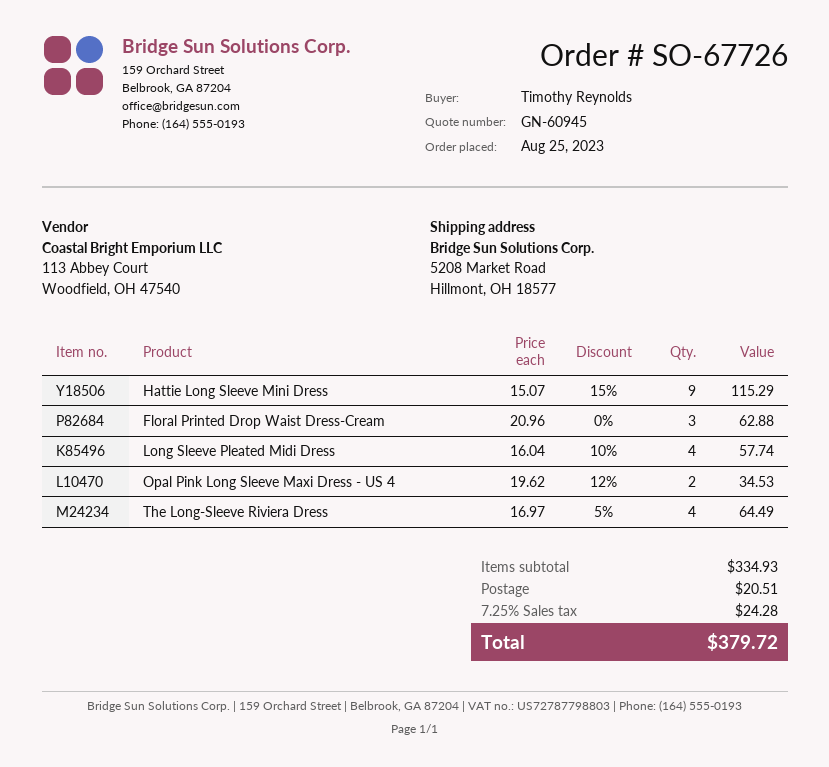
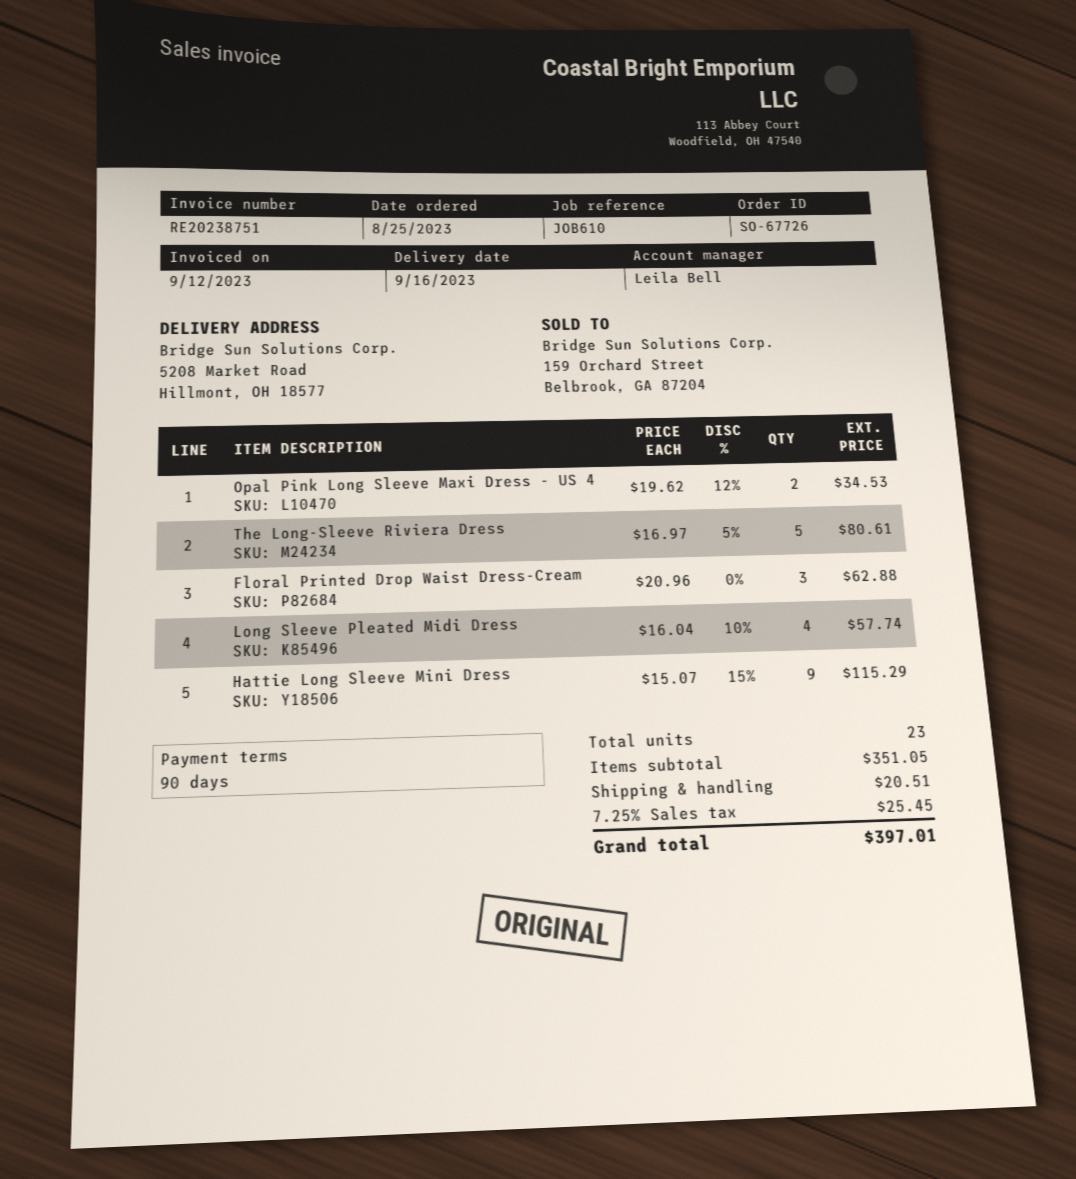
The Long-Sleeve Riviera Dress: 4 x 16.97 - 5% = 64.49 -> 5 x 16.97 - 5% = 80.61
subtotal: 334.93 -> 351.05
tax: 7.25% = 24.28 -> 7.25% = 25.45
total: 379.72 -> 397.01

